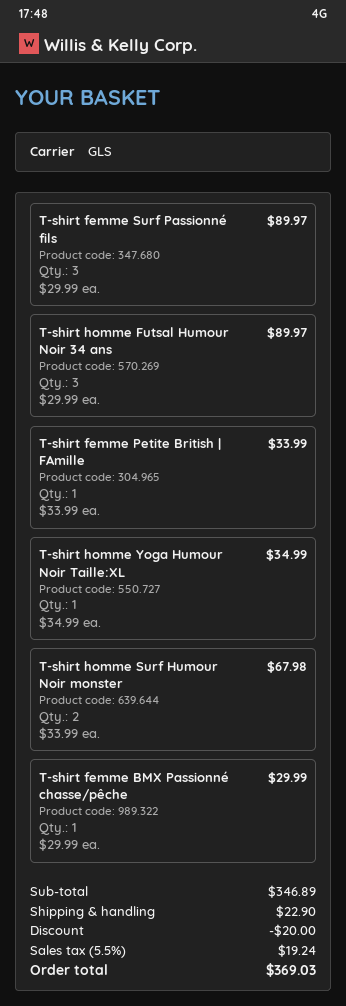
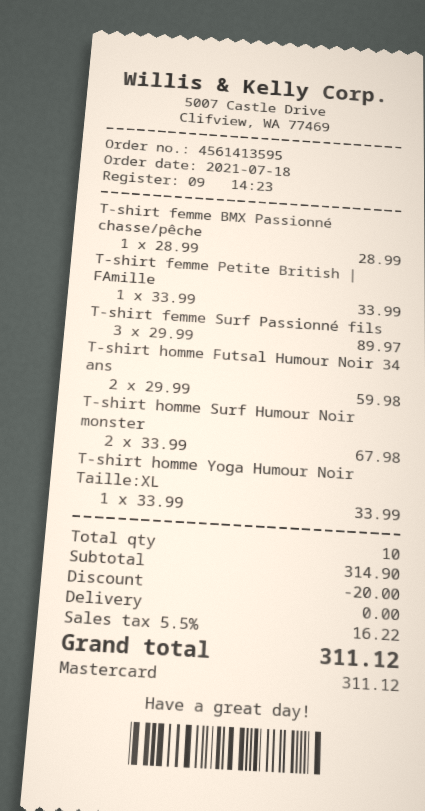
T-shirt homme Futsal Humour Noir 34 ans: 3 x 29.99 = 89.97 -> 2 x 29.99 = 59.98
T-shirt homme Yoga Humour Noir Taille:XL: 1 x 34.99 = 34.99 -> 1 x 33.99 = 33.99
T-shirt femme BMX Passionné chasse/pêche: 1 x 29.99 = 29.99 -> 1 x 28.99 = 28.99
subtotal: 346.89 -> 314.90
shipping: 22.90 -> 0.00
tax: 5.5% = 19.24 -> 5.5% = 16.22
total: 369.03 -> 311.12

